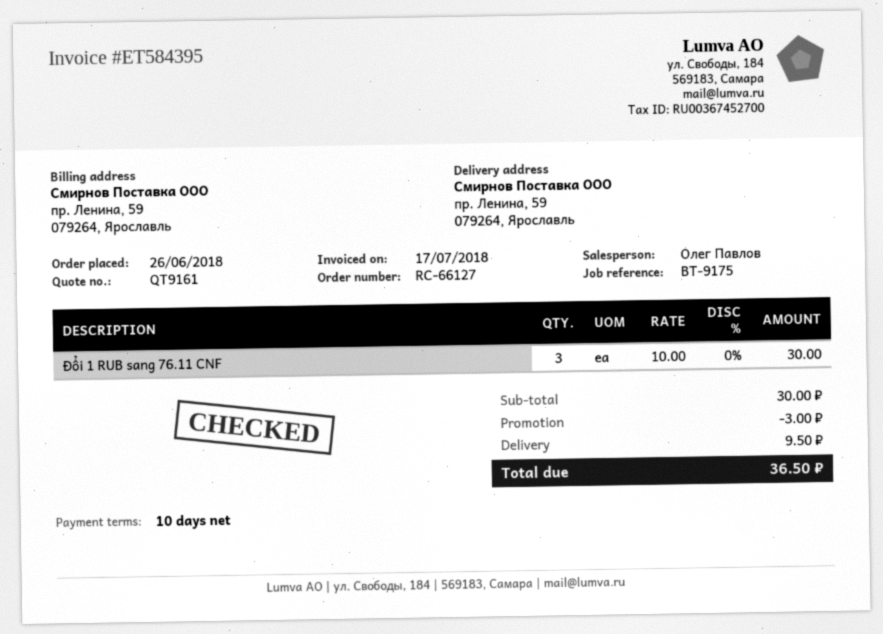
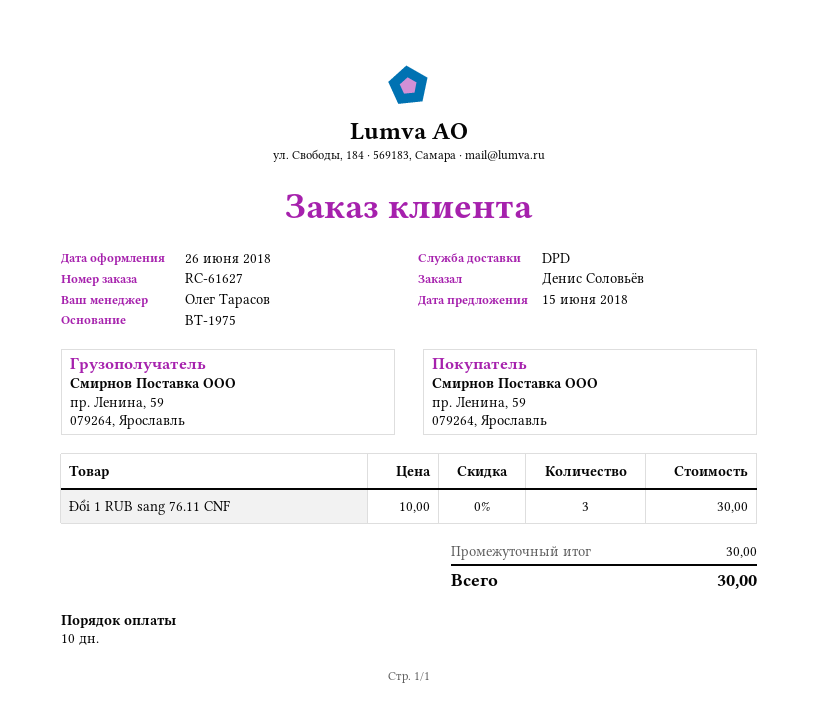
order number: RC-66127 -> RC-61627
reference: BT-9175 -> BT-1975
sales rep: Олег Павлов -> Олег Тарасов
discount: 3.00 -> none
shipping: 9.50 -> none
total: 36.50 -> 30.00

